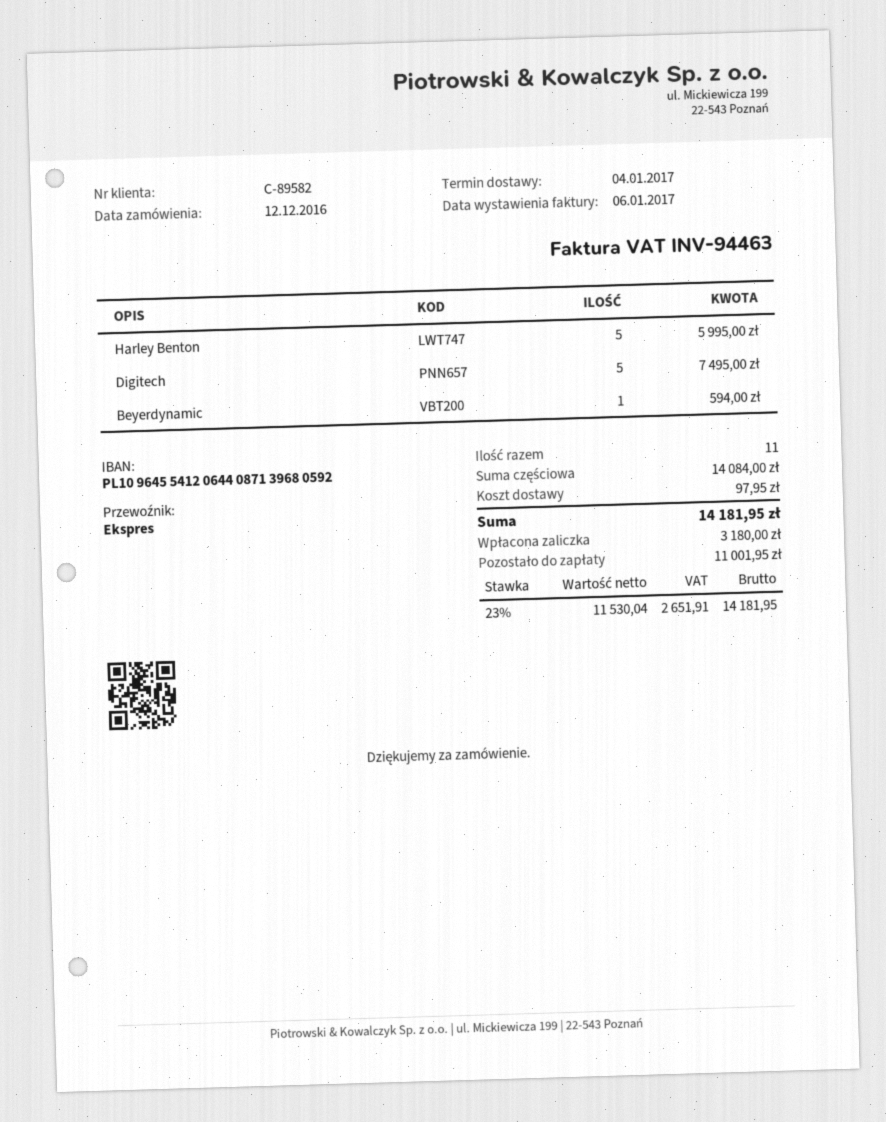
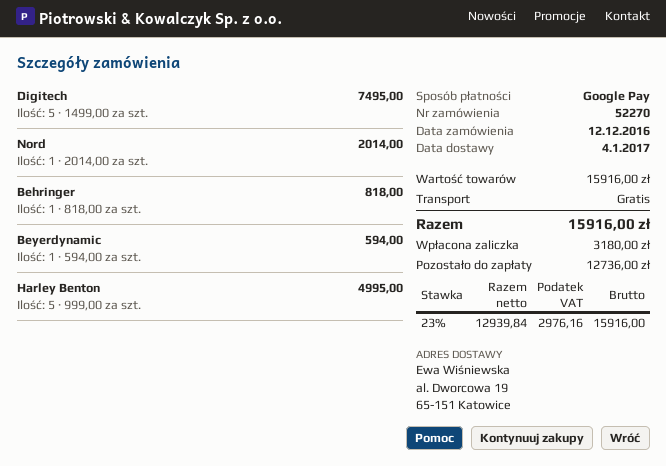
Harley Benton: 5 for 5995.00 -> 5 for 4995.00
Nord: none -> 1 for 2014.00
Behringer: none -> 1 for 818.00
subtotal: 14084.00 -> 15916.00
shipping: 97.95 -> 0.00
net: 11530.04 -> 12939.84
tax: 23% = 2651.91 -> 23% = 2976.16
total: 14181.95 -> 15916.00
balance: 11001.95 -> 12736.00

